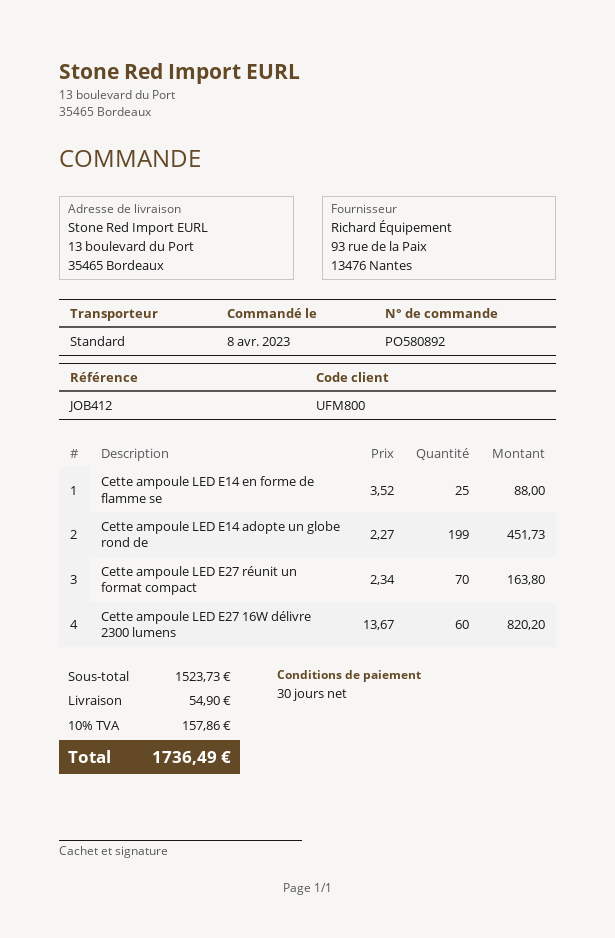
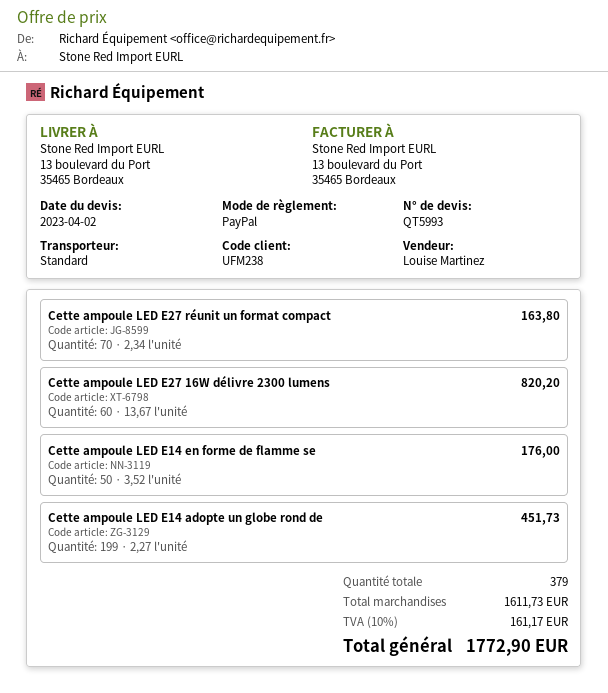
customer number: UFM800 -> UFM238
Cette ampoule LED E14 en forme de flamme se: 25 x 3.52 = 88.00 -> 50 x 3.52 = 176.00
subtotal: 1523.73 -> 1611.73
shipping: 54.90 -> none
tax: 10% = 157.86 -> 10% = 161.17
total: 1736.49 -> 1772.90

